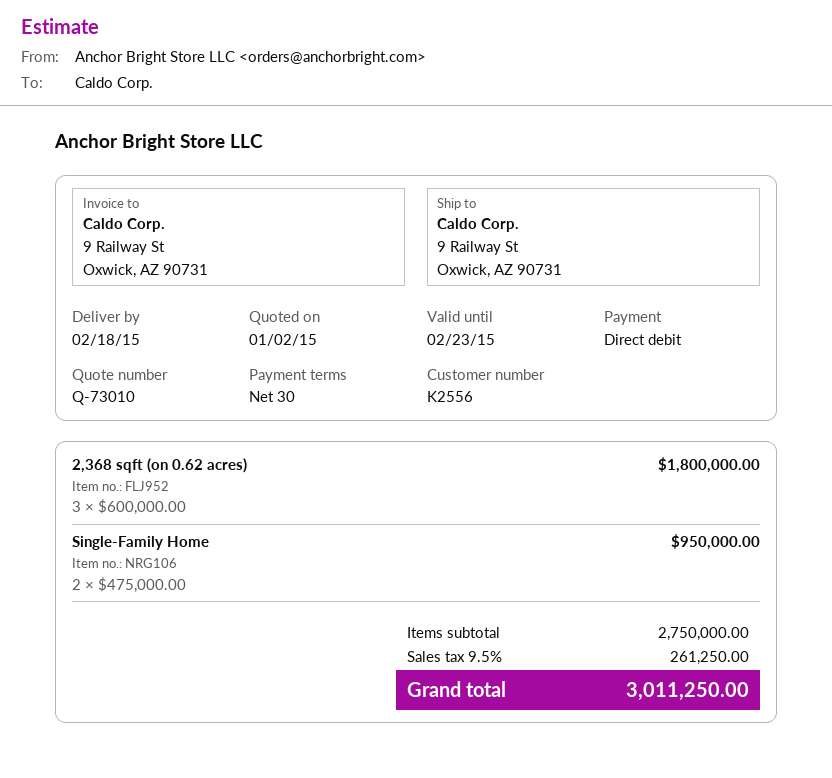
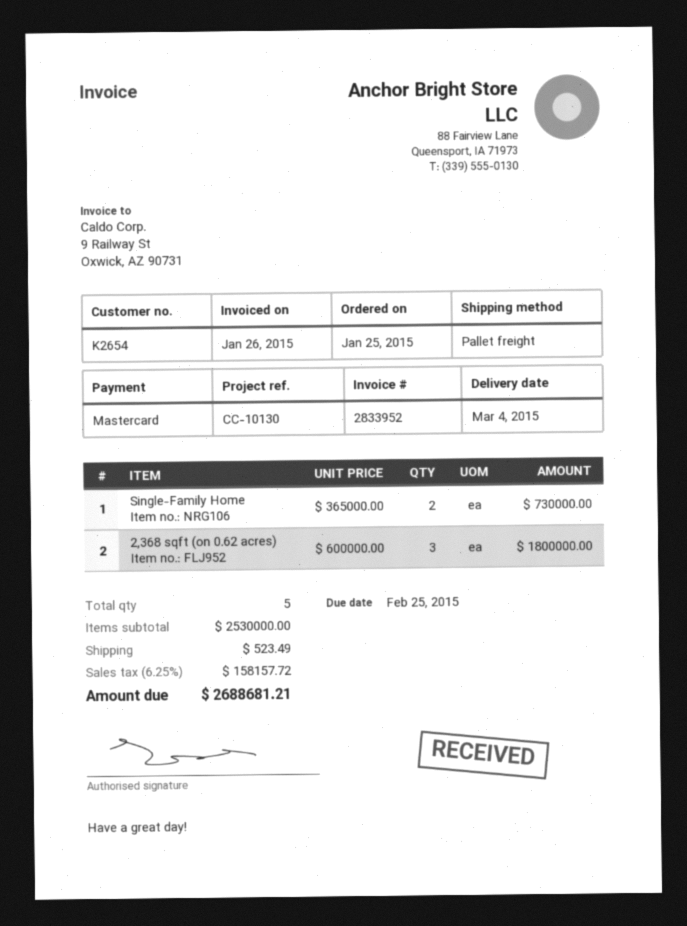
delivery date: 2015-02-18 -> 2015-03-04
customer number: K2556 -> K2654
payment method: direct debit -> Mastercard
Single-Family Home: 2 x 475000.00 = 950000.00 -> 2 x 365000.00 = 730000.00
subtotal: 2750000.00 -> 2530000.00
shipping: none -> 523.49
tax: 9.5% = 261250.00 -> 6.25% = 158157.72
total: 3011250.00 -> 2688681.21

